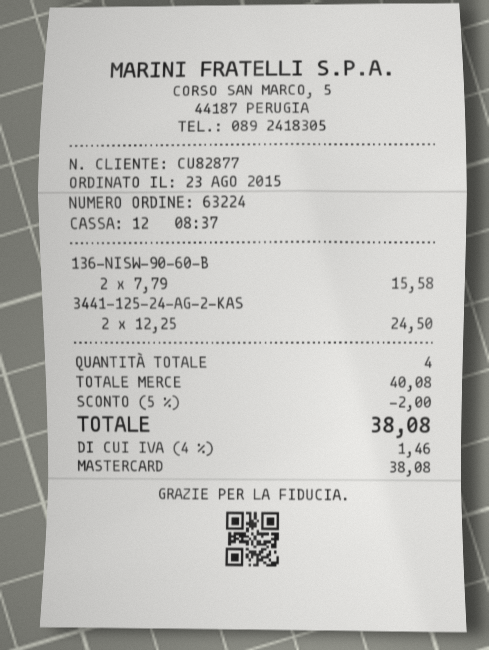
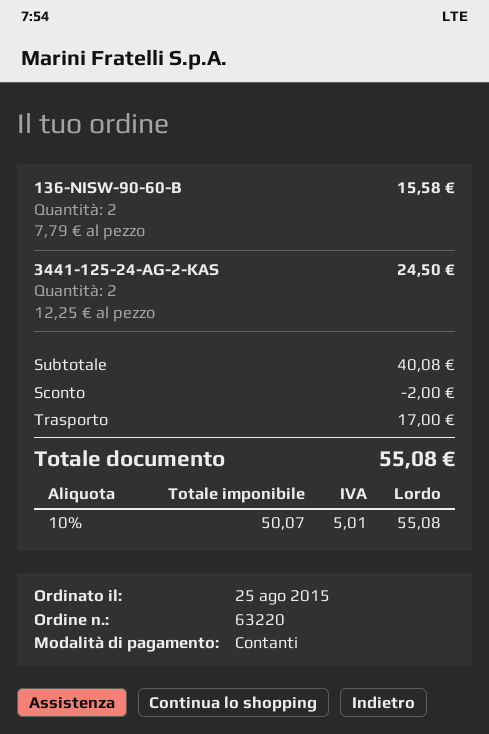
order number: 63224 -> 63220
order date: 2015-08-23 -> 2015-08-25
payment method: Mastercard -> cash
shipping: none -> 17.00
tax: 4% = 1.46 -> 10% = 5.01
total: 38.08 -> 55.08

